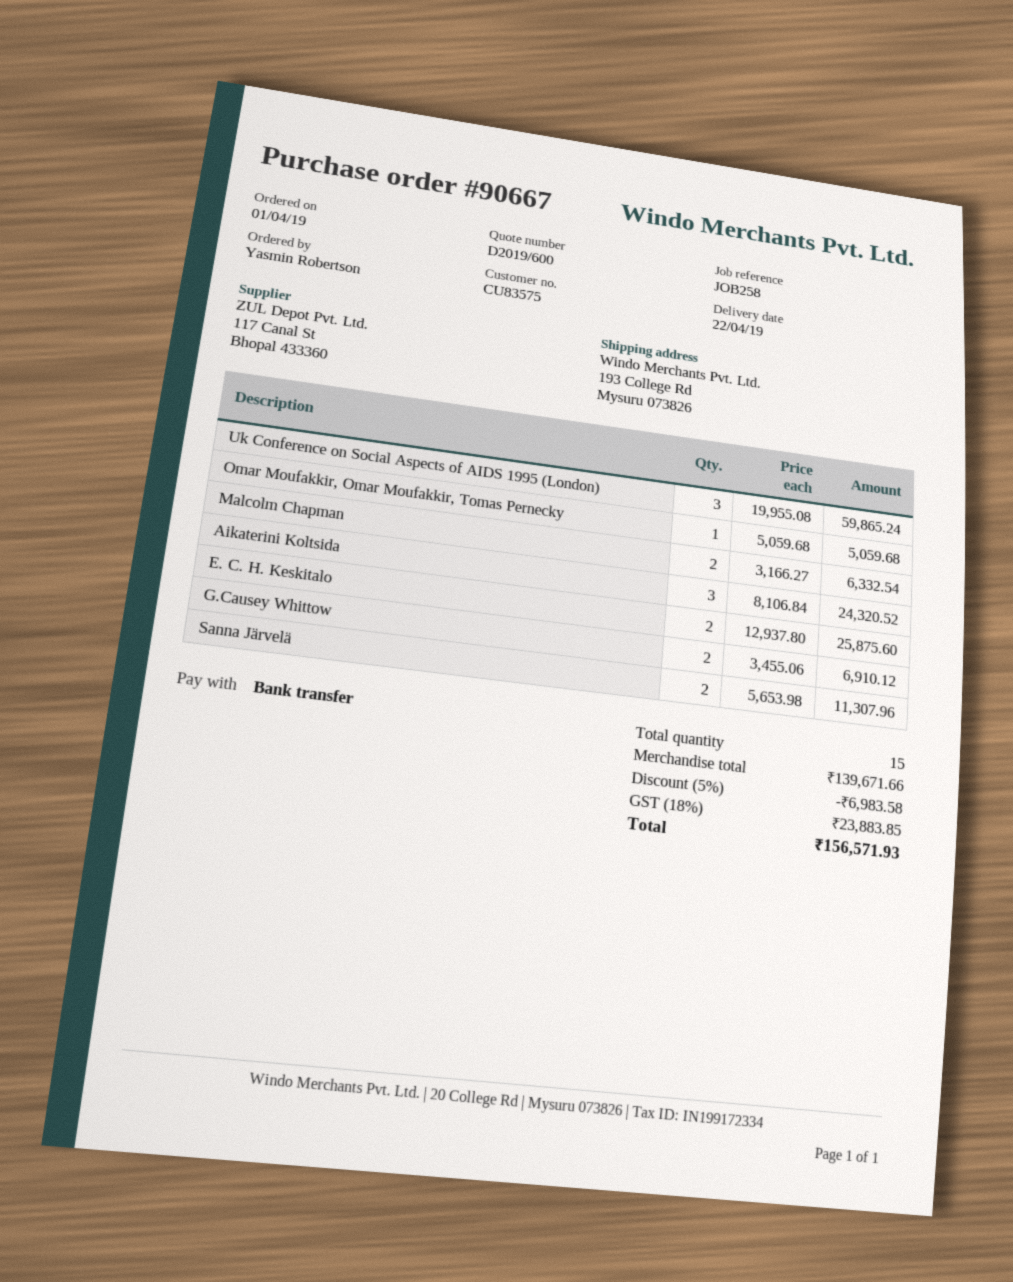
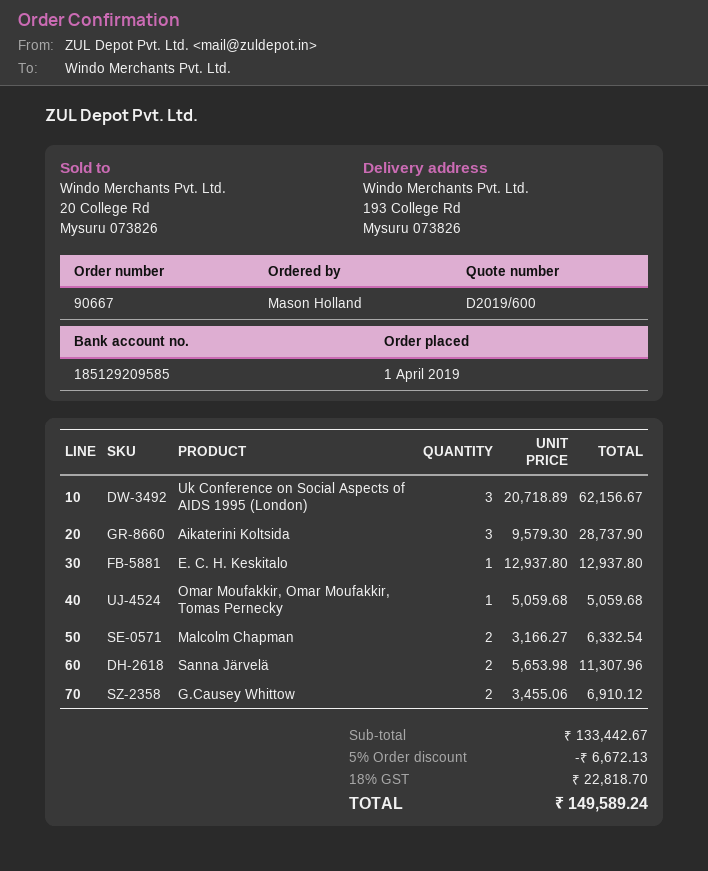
ordered by: Yasmin Robertson -> Mason Holland
Uk Conference on Social Aspects of AIDS 1995 (London): 3 x 19955.08 = 59865.24 -> 3 x 20718.89 = 62156.67
Aikaterini Koltsida: 3 x 8106.84 = 24320.52 -> 3 x 9579.30 = 28737.90
E. C. H. Keskitalo: 2 x 12937.80 = 25875.60 -> 1 x 12937.80 = 12937.80
subtotal: 139671.66 -> 133442.67
discount: 5% = 6983.58 -> 5% = 6672.13
tax: 18% = 23883.85 -> 18% = 22818.70
total: 156571.93 -> 149589.24

